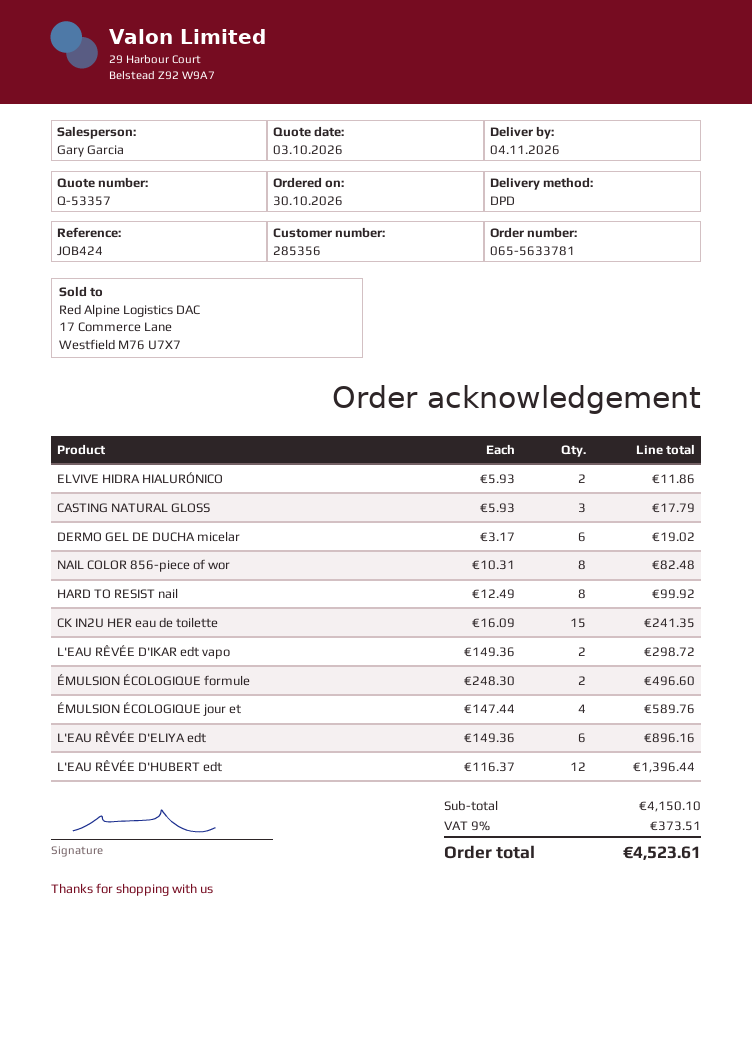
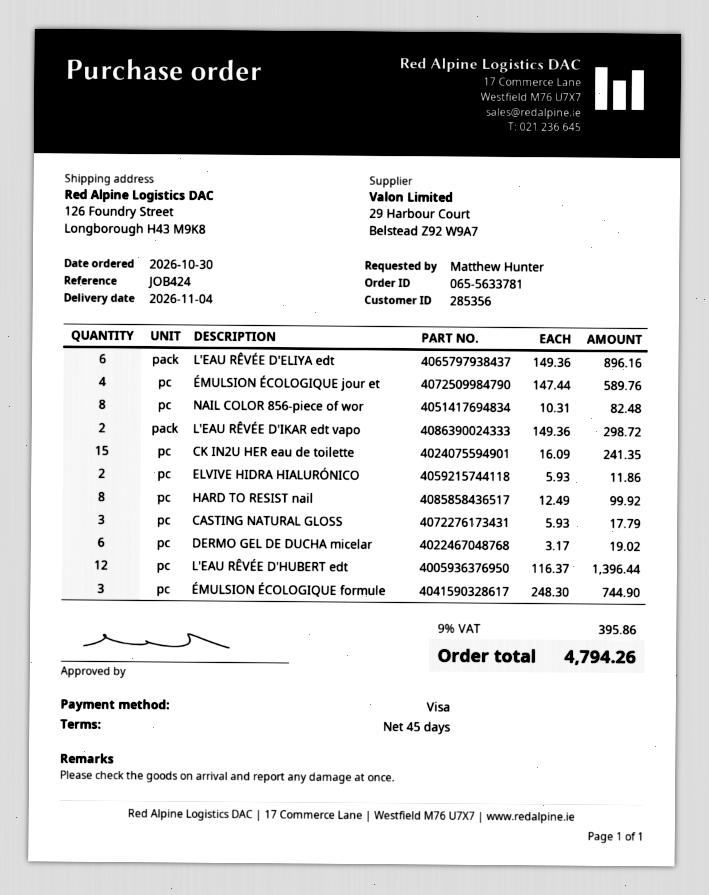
ÉMULSION ÉCOLOGIQUE formule: 2 x 248.30 = 496.60 -> 3 x 248.30 = 744.90
tax: 9% = 373.51 -> 9% = 395.86
total: 4523.61 -> 4794.26

